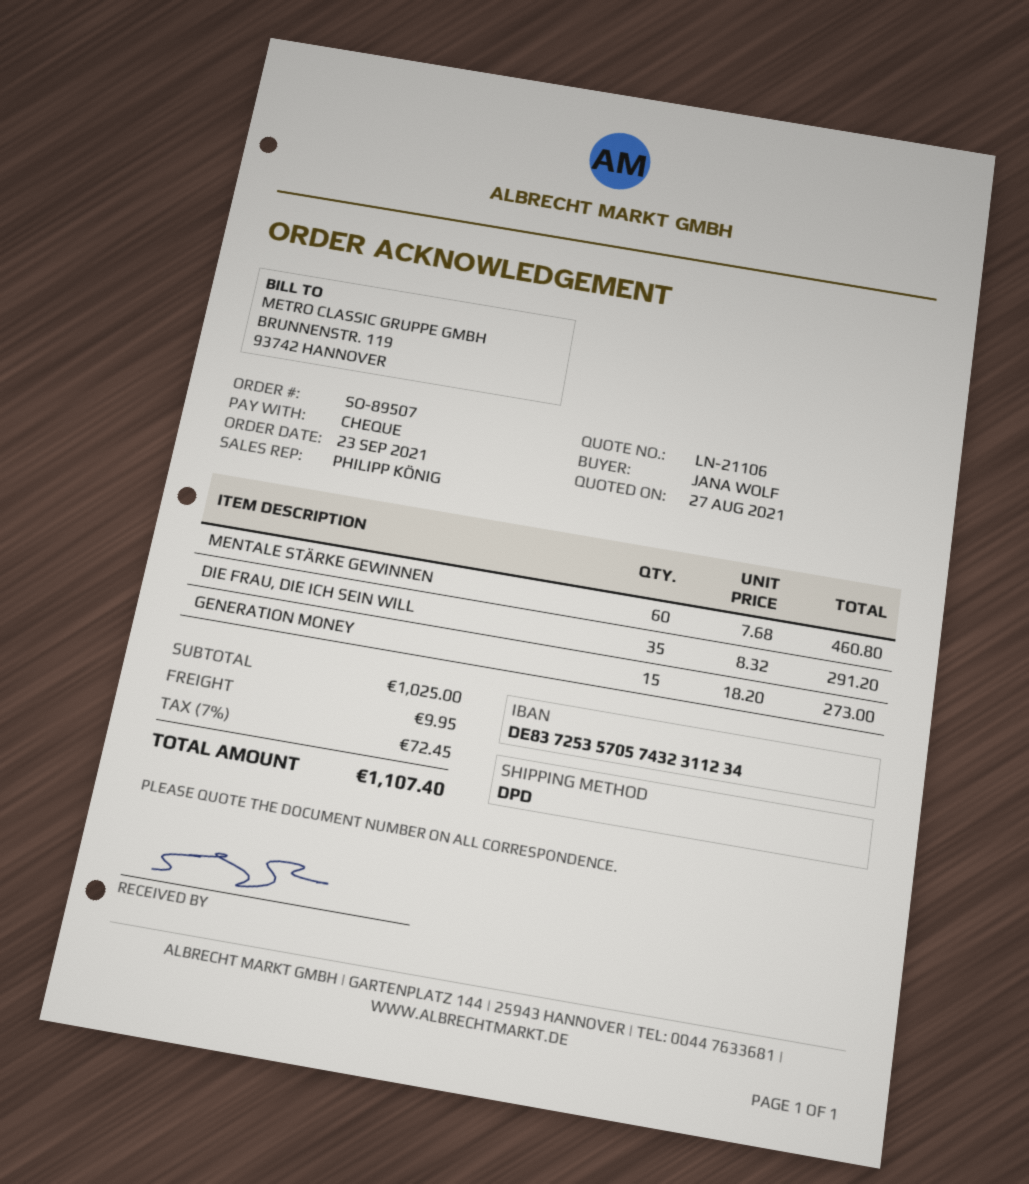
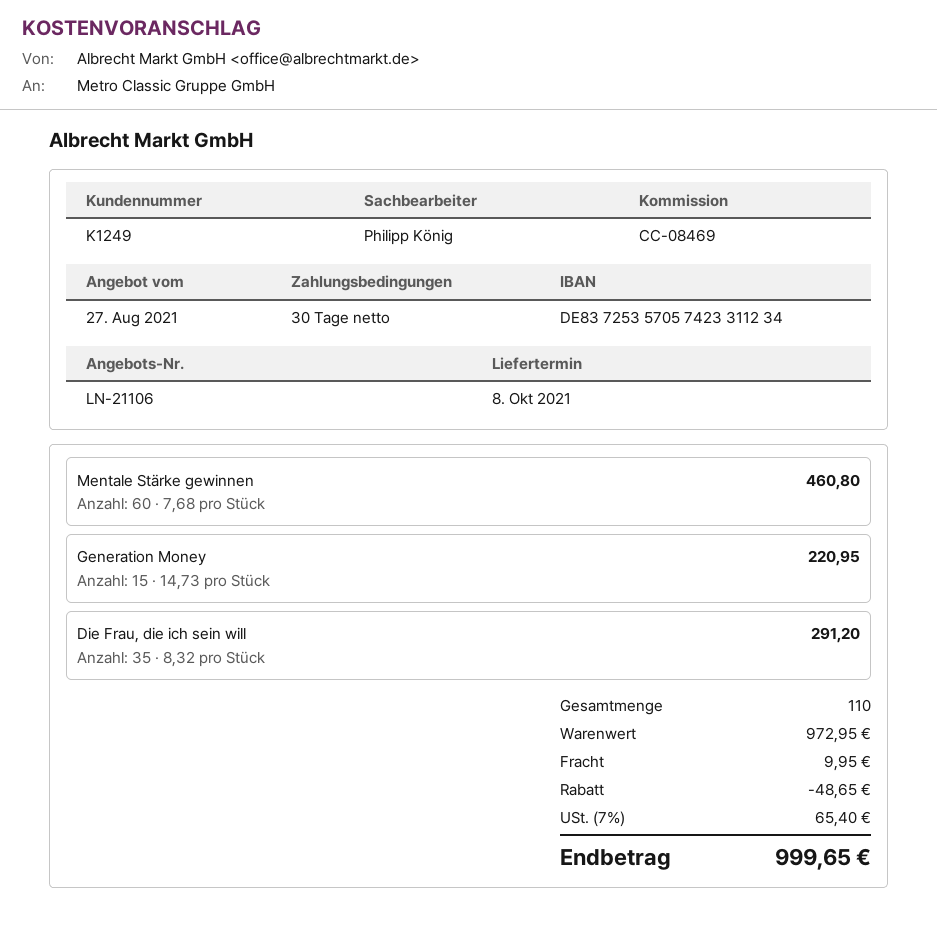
bank account: DE83725357057432311234 -> DE83725357057423311234
GENERATION MONEY: 15 x 18.20 = 273.00 -> 15 x 14.73 = 220.95
subtotal: 1025.00 -> 972.95
discount: none -> 48.65
tax: 7% = 72.45 -> 7% = 65.40
total: 1107.40 -> 999.65

